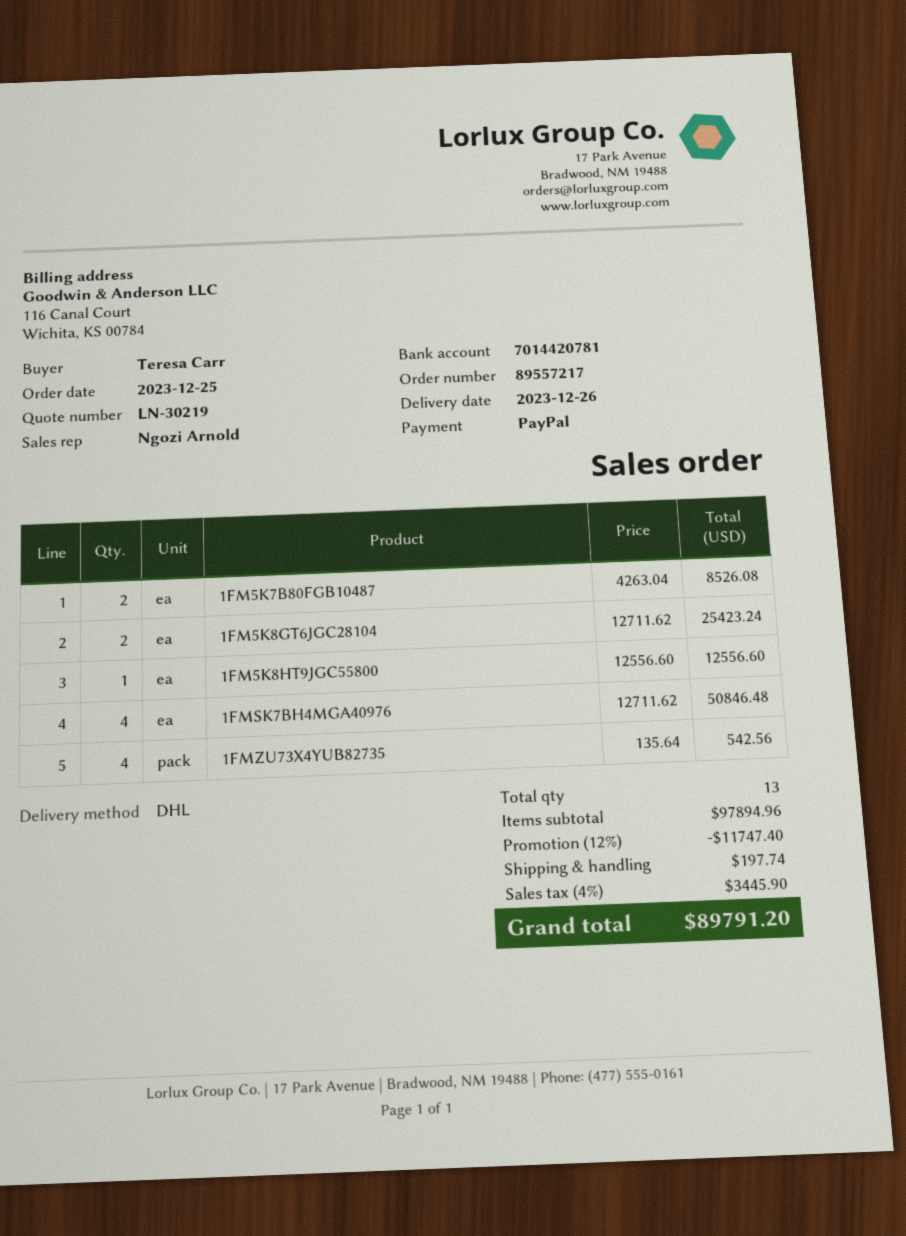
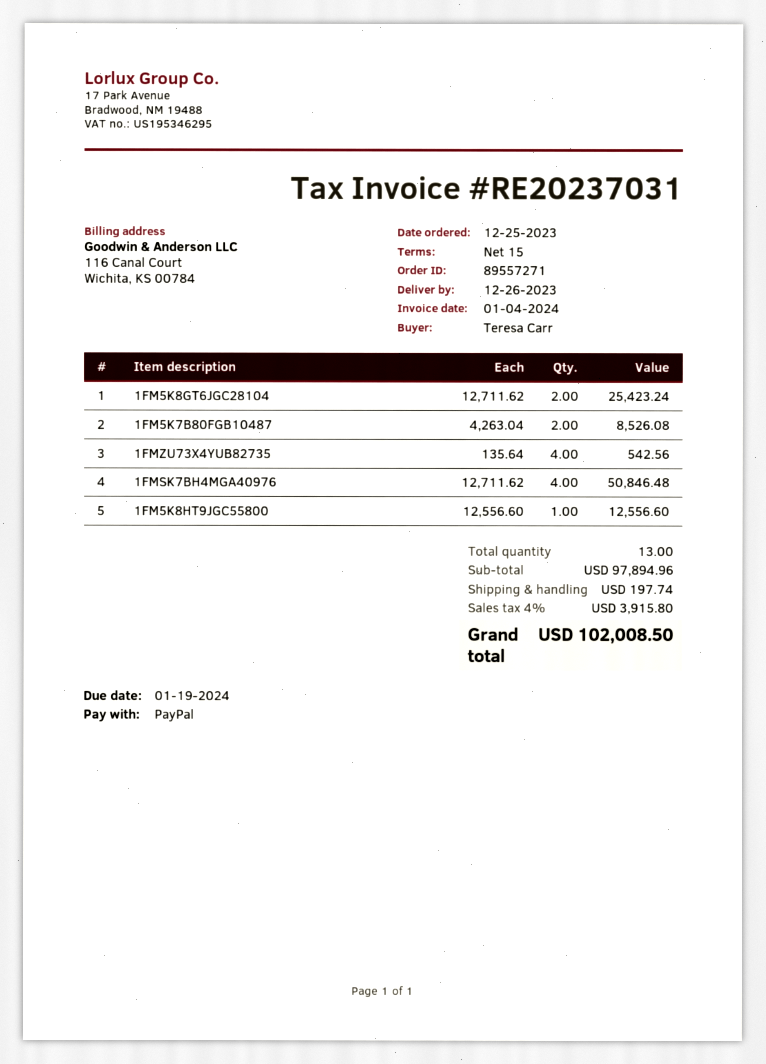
order number: 89557217 -> 89557271
discount: 12% = 11747.40 -> none
tax: 4% = 3445.90 -> 4% = 3915.80
total: 89791.20 -> 102008.50

